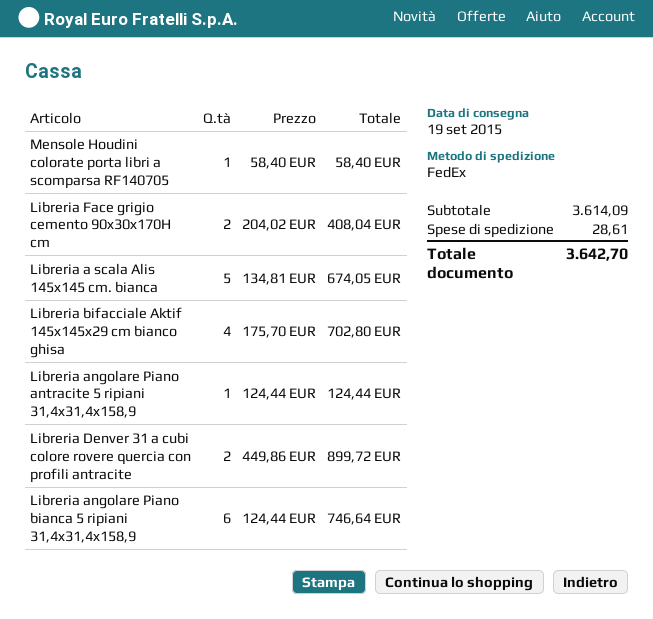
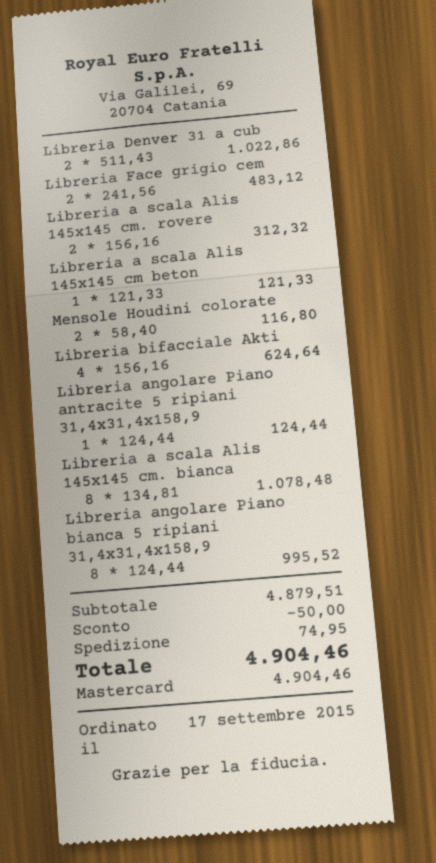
Mensole Houdini colorate porta libri a scomparsa RF140705: 1 x 58.40 = 58.40 -> 2 x 58.40 = 116.80
Libreria Face grigio cemento 90x30x170H cm: 2 x 204.02 = 408.04 -> 2 x 241.56 = 483.12
Libreria a scala Alis 145x145 cm. bianca: 5 x 134.81 = 674.05 -> 8 x 134.81 = 1078.48
Libreria bifacciale Aktif 145x145x29 cm bianco ghisa: 4 x 175.70 = 702.80 -> 4 x 156.16 = 624.64
Libreria Denver 31 a cubi colore rovere quercia con profili antracite: 2 x 449.86 = 899.72 -> 2 x 511.43 = 1022.86
Libreria angolare Piano bianca 5 ripiani 31,4x31,4x158,9: 6 x 124.44 = 746.64 -> 8 x 124.44 = 995.52
Libreria a scala Alis 145x145 cm. rovere: none -> 2 x 156.16 = 312.32
Libreria a scala Alis 145x145 cm beton: none -> 1 x 121.33 = 121.33
subtotal: 3614.09 -> 4879.51
discount: none -> 50.00
shipping: 28.61 -> 74.95
total: 3642.70 -> 4904.46

